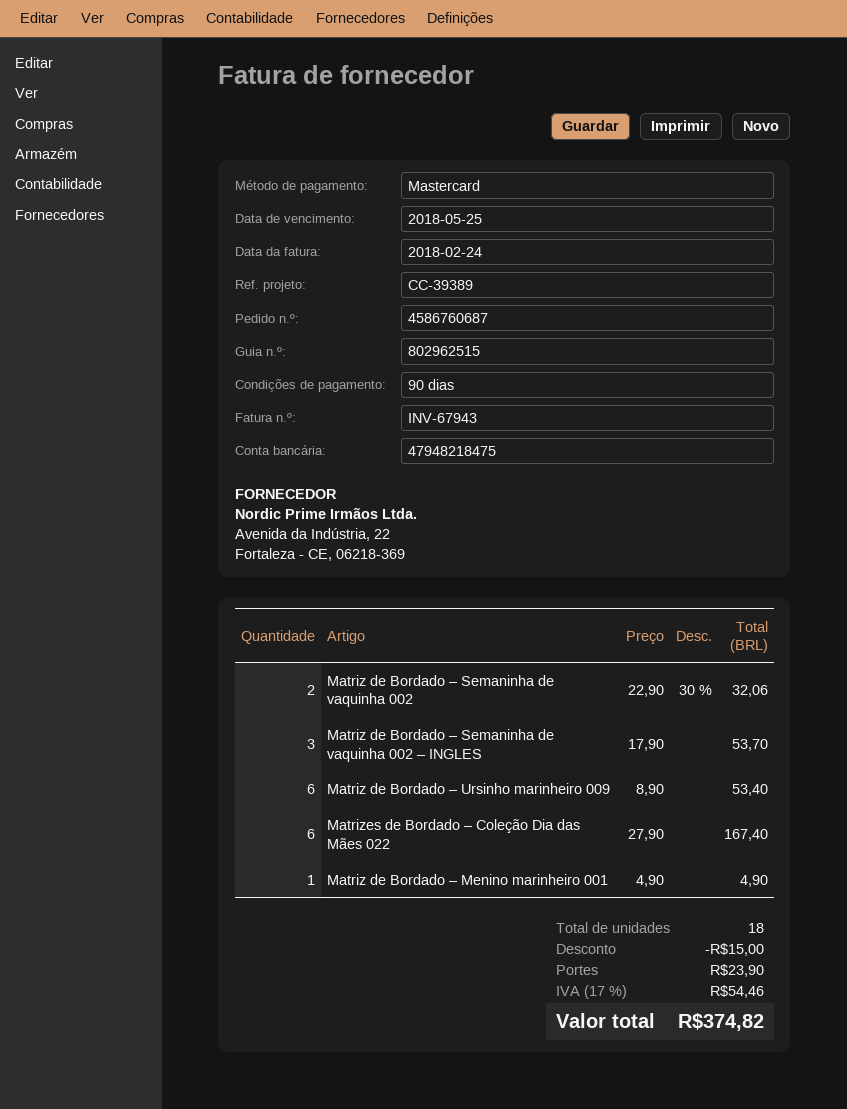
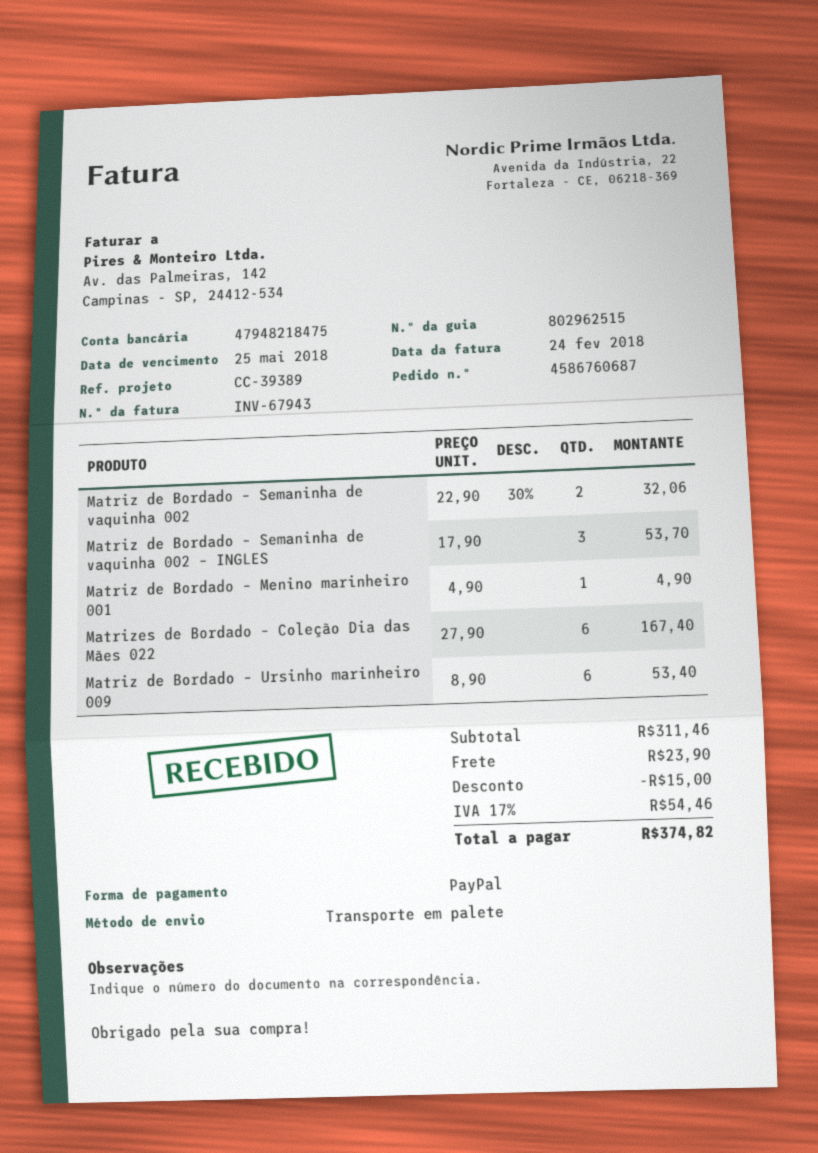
payment method: Mastercard -> PayPal

